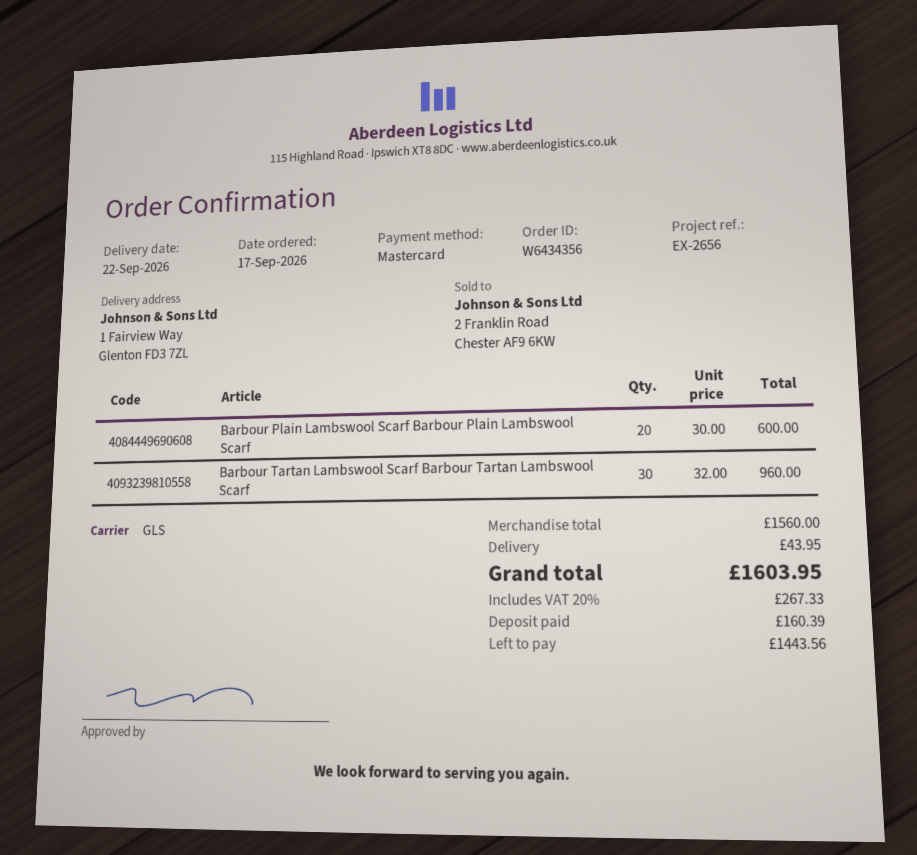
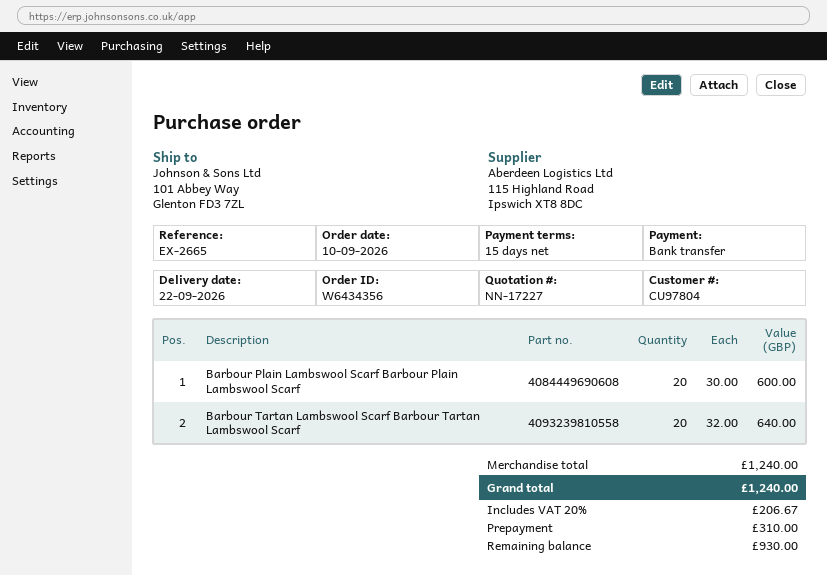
order date: 2026-09-17 -> 2026-09-10
reference: EX-2656 -> EX-2665
payment method: Mastercard -> bank transfer
ship to: 1 Fairview Way, Glenton FD3 7ZL -> 101 Abbey Way, Glenton FD3 7ZL
Barbour Tartan Lambswool Scarf Barbour Tartan Lambswool Scarf: 30 x 32.00 = 960.00 -> 20 x 32.00 = 640.00
subtotal: 1560.00 -> 1240.00
shipping: 43.95 -> none
tax: 20% = 267.33 -> 20% = 206.67
total: 1603.95 -> 1240.00
deposit: 160.39 -> 310.00
balance: 1443.56 -> 930.00

